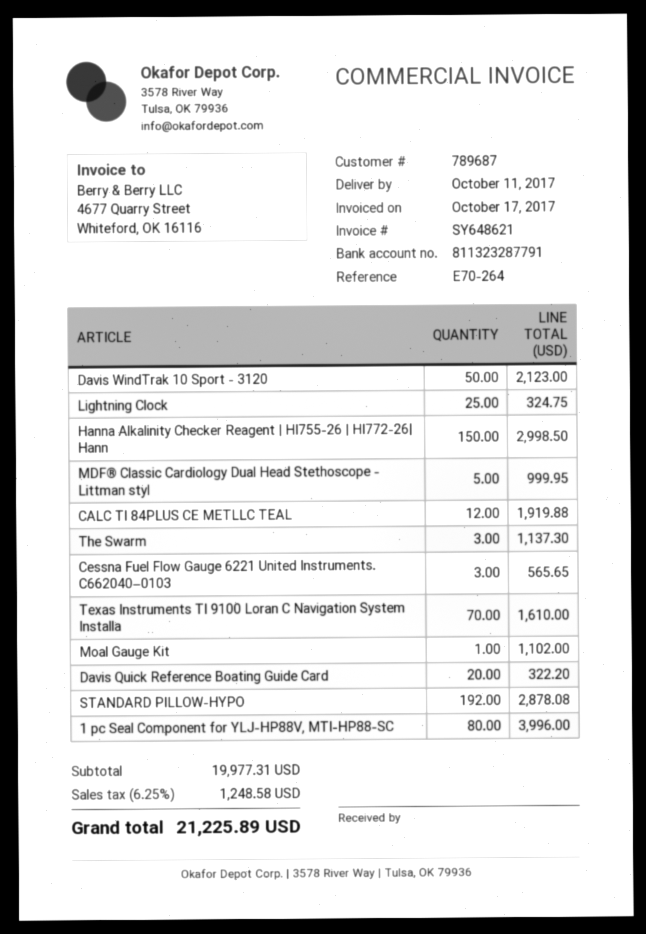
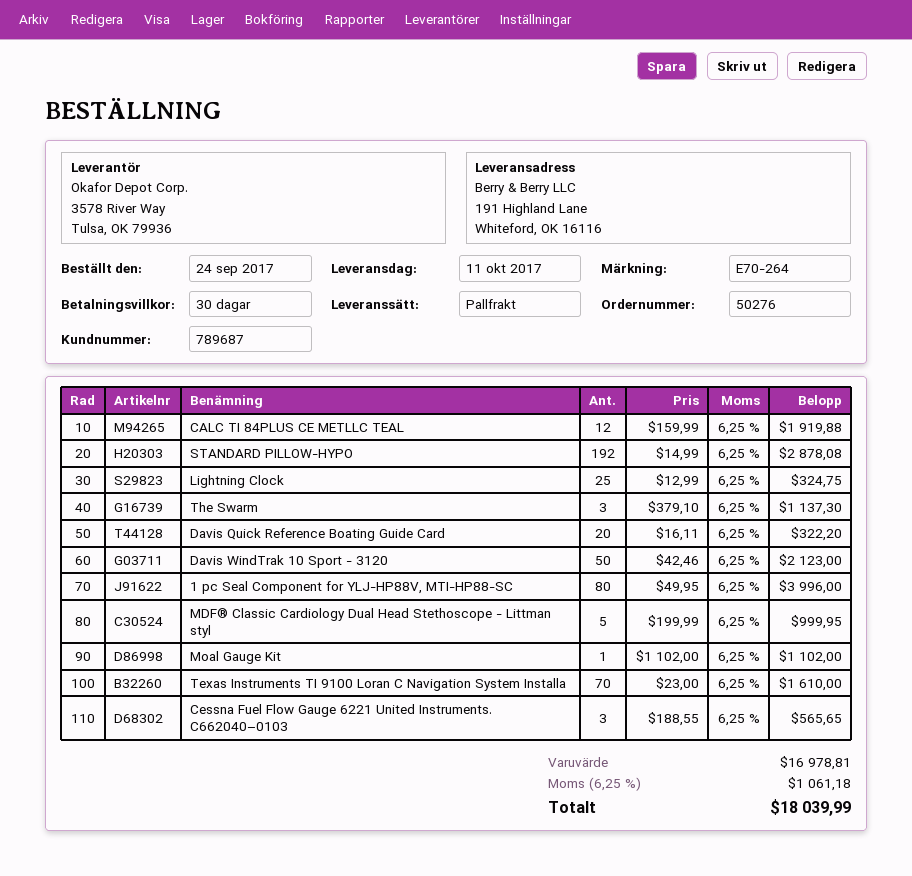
Hanna Alkalinity Checker Reagent | HI755-26 | HI772-26| Hann: 150 for 2998.50 -> none
subtotal: 19977.31 -> 16978.81
tax: 6.25% = 1248.58 -> 6.25% = 1061.18
total: 21225.89 -> 18039.99

